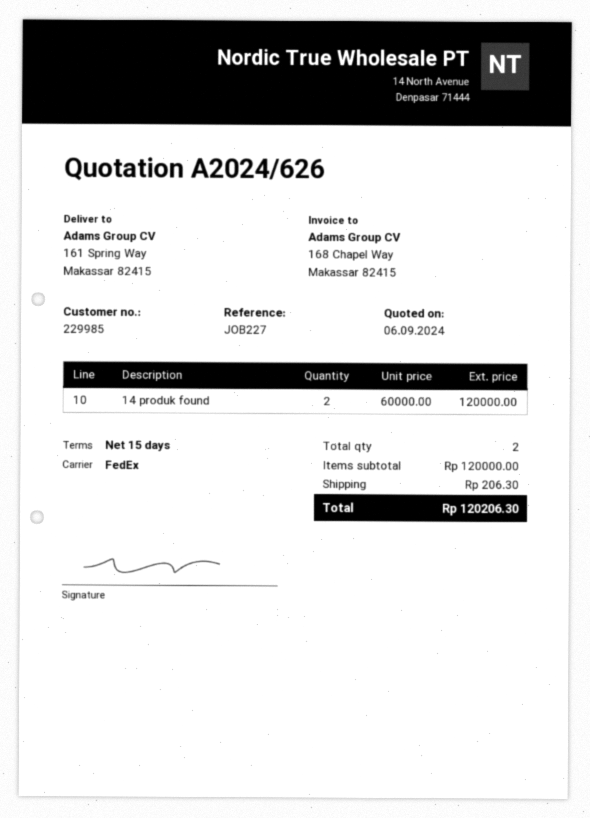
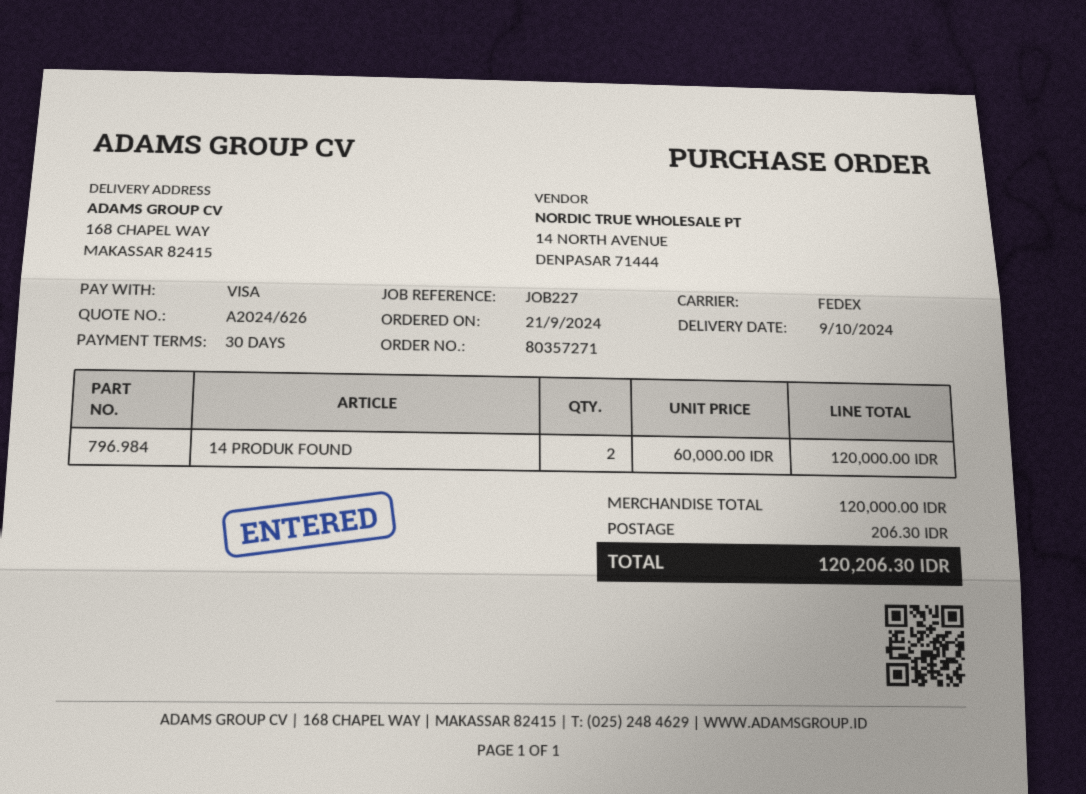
payment terms: 15 days -> 30 days
ship to: 161 Spring Way, Makassar 82415 -> 168 CHAPEL WAY, MAKASSAR 82415

